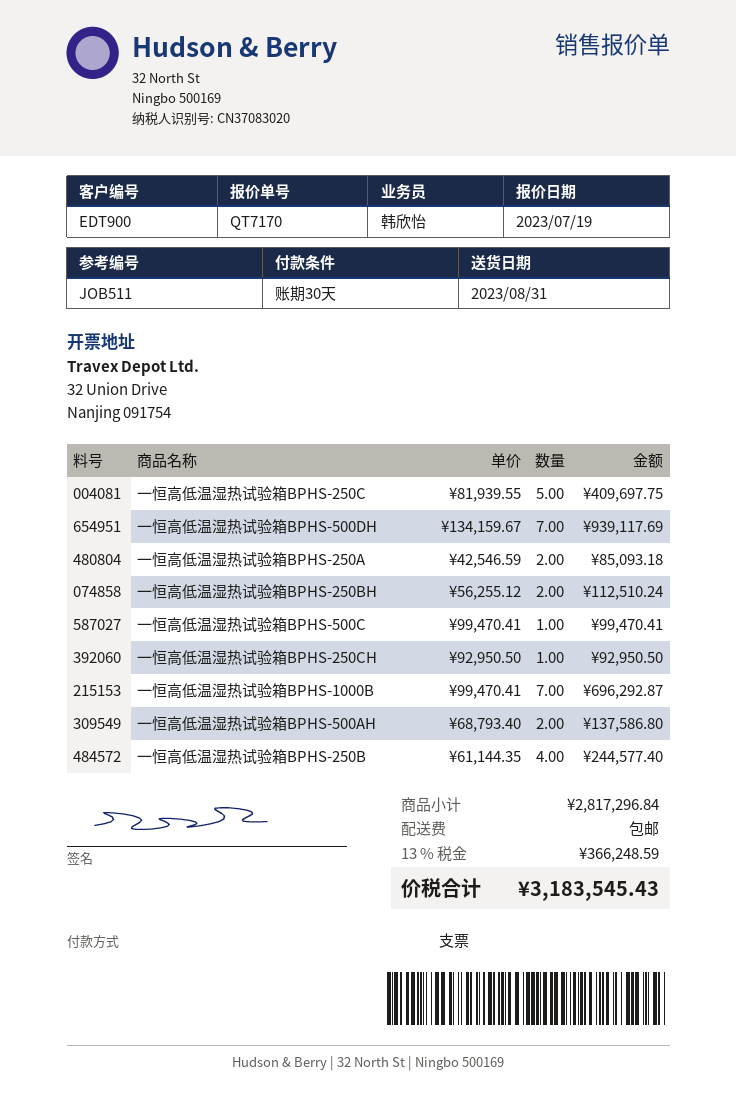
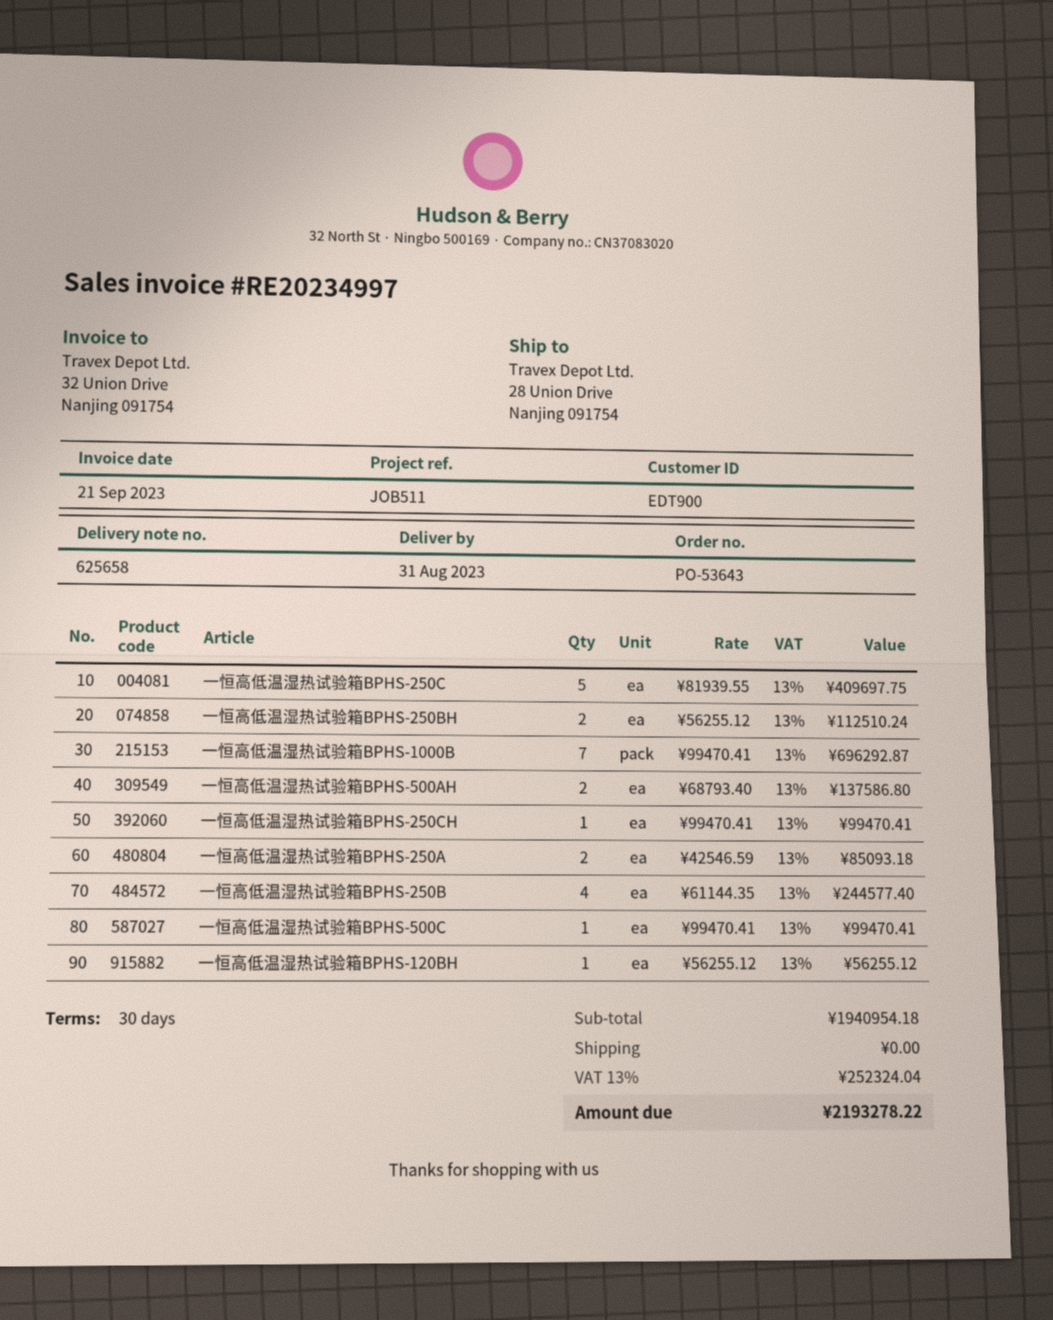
一恒高低温湿热试验箱BPHS-500DH: 7 x 134159.67 = 939117.69 -> none
一恒高低温湿热试验箱BPHS-250CH: 1 x 92950.50 = 92950.50 -> 1 x 99470.41 = 99470.41
一恒高低温湿热试验箱BPHS-120BH: none -> 1 x 56255.12 = 56255.12
subtotal: 2817296.84 -> 1940954.18
tax: 13% = 366248.59 -> 13% = 252324.04
total: 3183545.43 -> 2193278.22

